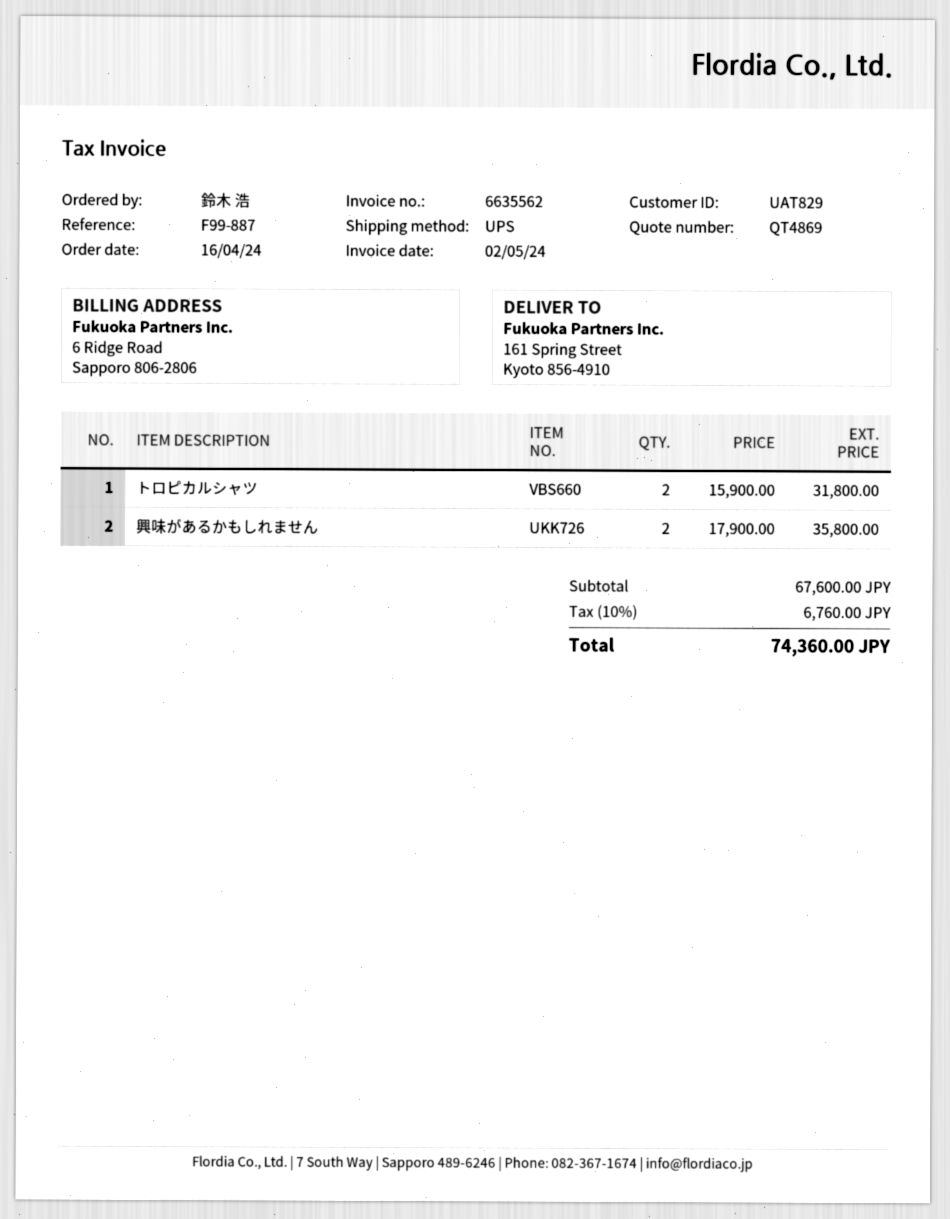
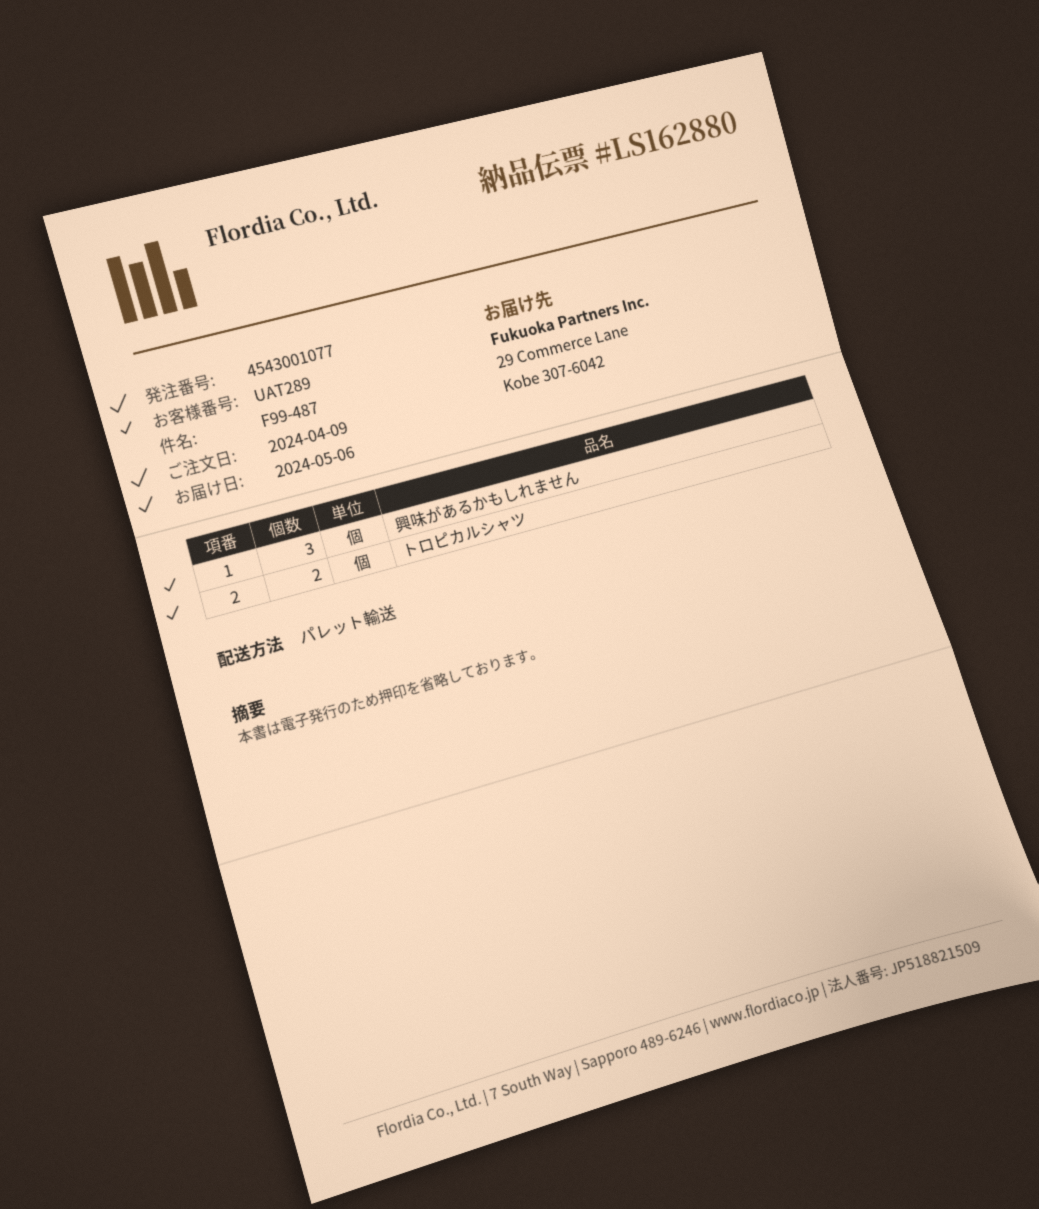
order date: 2024-04-16 -> 2024-04-09
customer number: UAT829 -> UAT289
reference: F99-887 -> F99-487
shipping method: UPS -> pallet freight
ship to: 161 Spring Street, Kyoto 856-4910 -> 29 Commerce Lane, Kobe 307-6042
興味があるかもしれません: 2 -> 3

